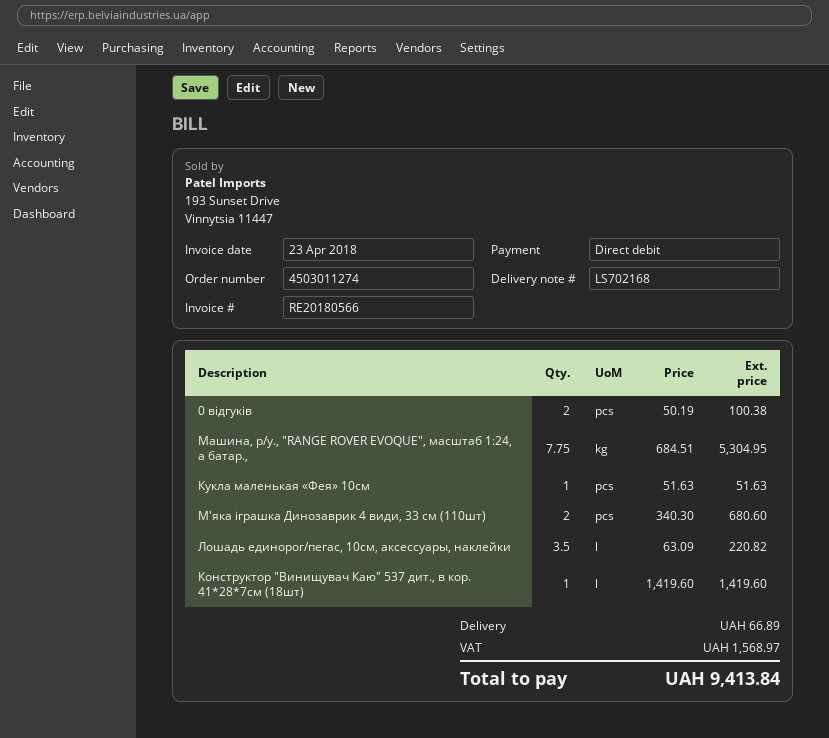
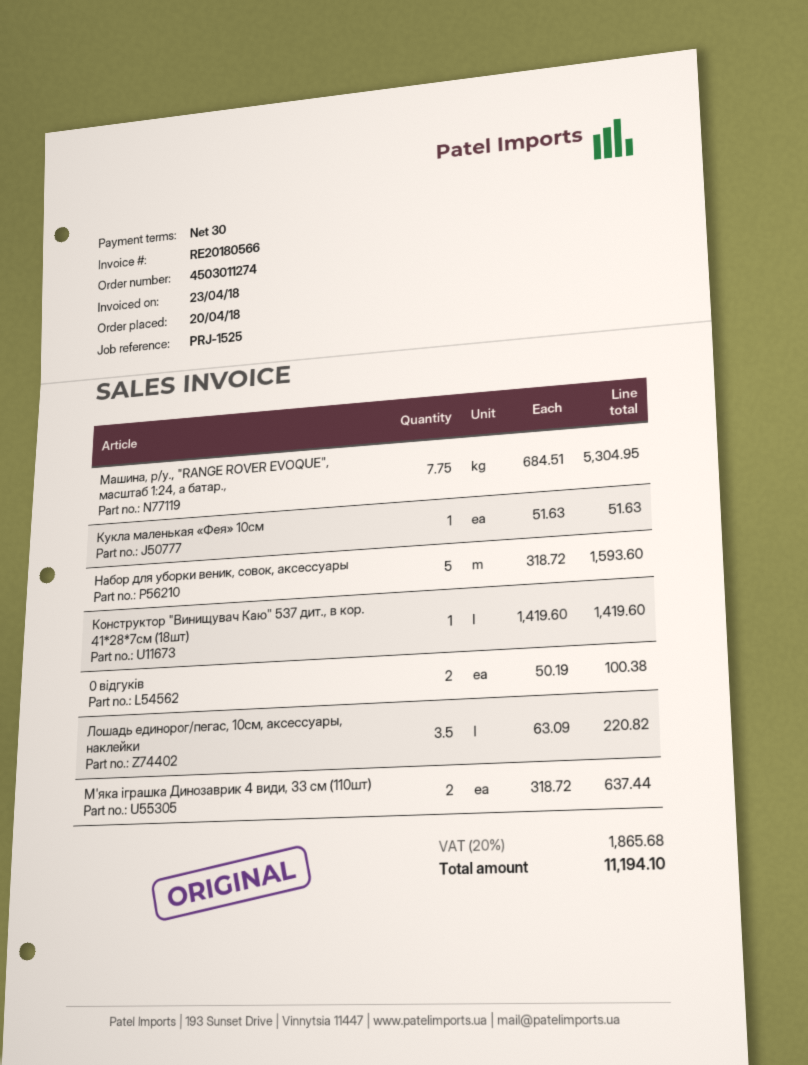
М'яка іграшка Динозаврик 4 види, 33 см (110шт): 2 x 340.30 = 680.60 -> 2 x 318.72 = 637.44
Набор для уборки веник, совок, аксессуары: none -> 5 x 318.72 = 1593.60
shipping: 66.89 -> none
tax: 1568.97 -> 1865.68
total: 9413.84 -> 11194.10

